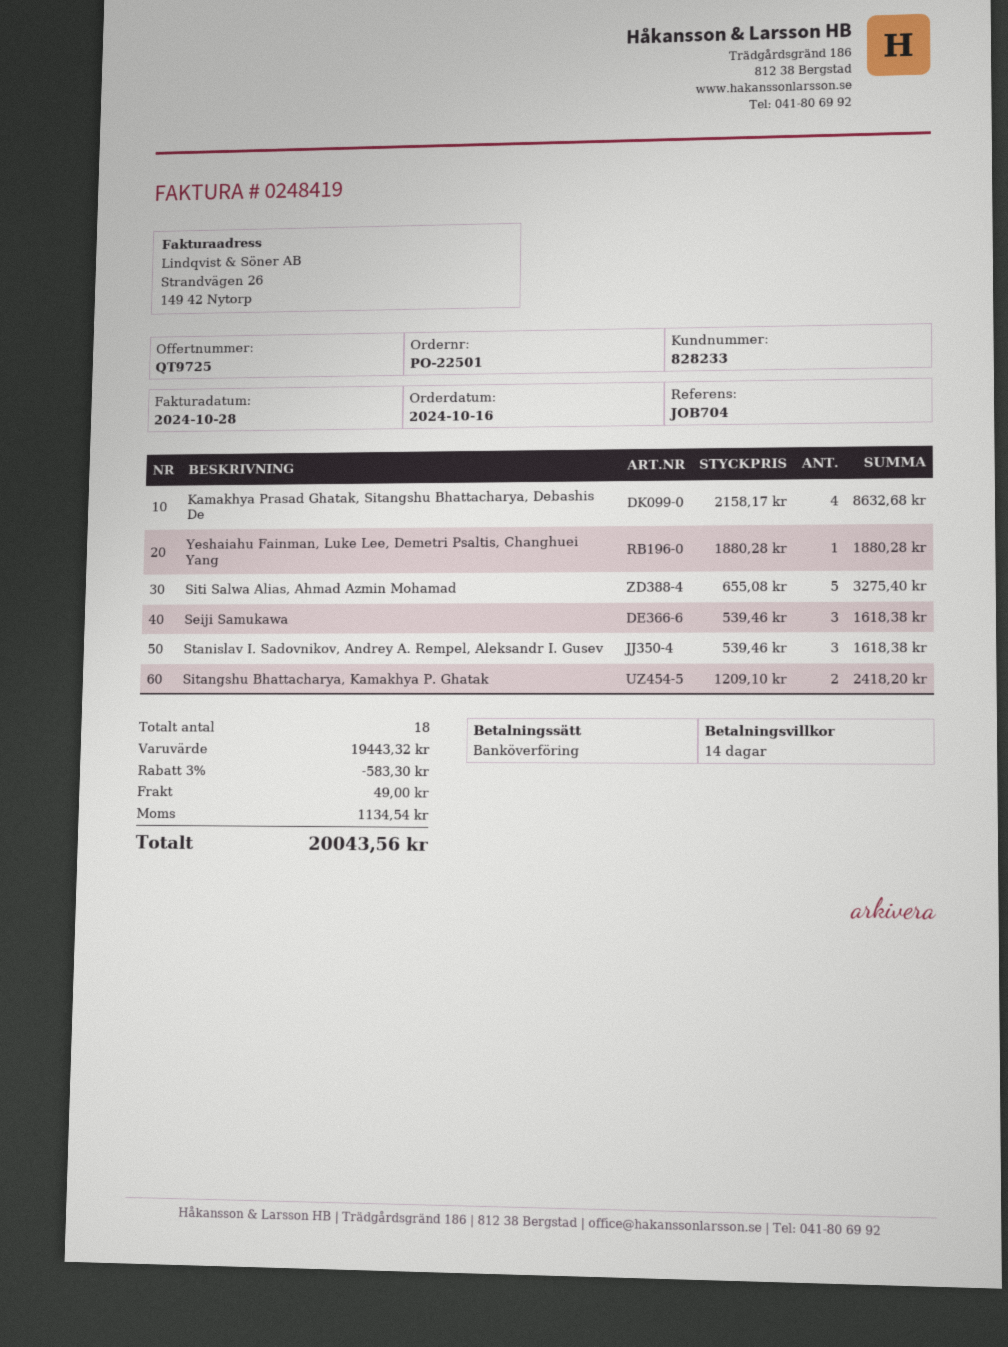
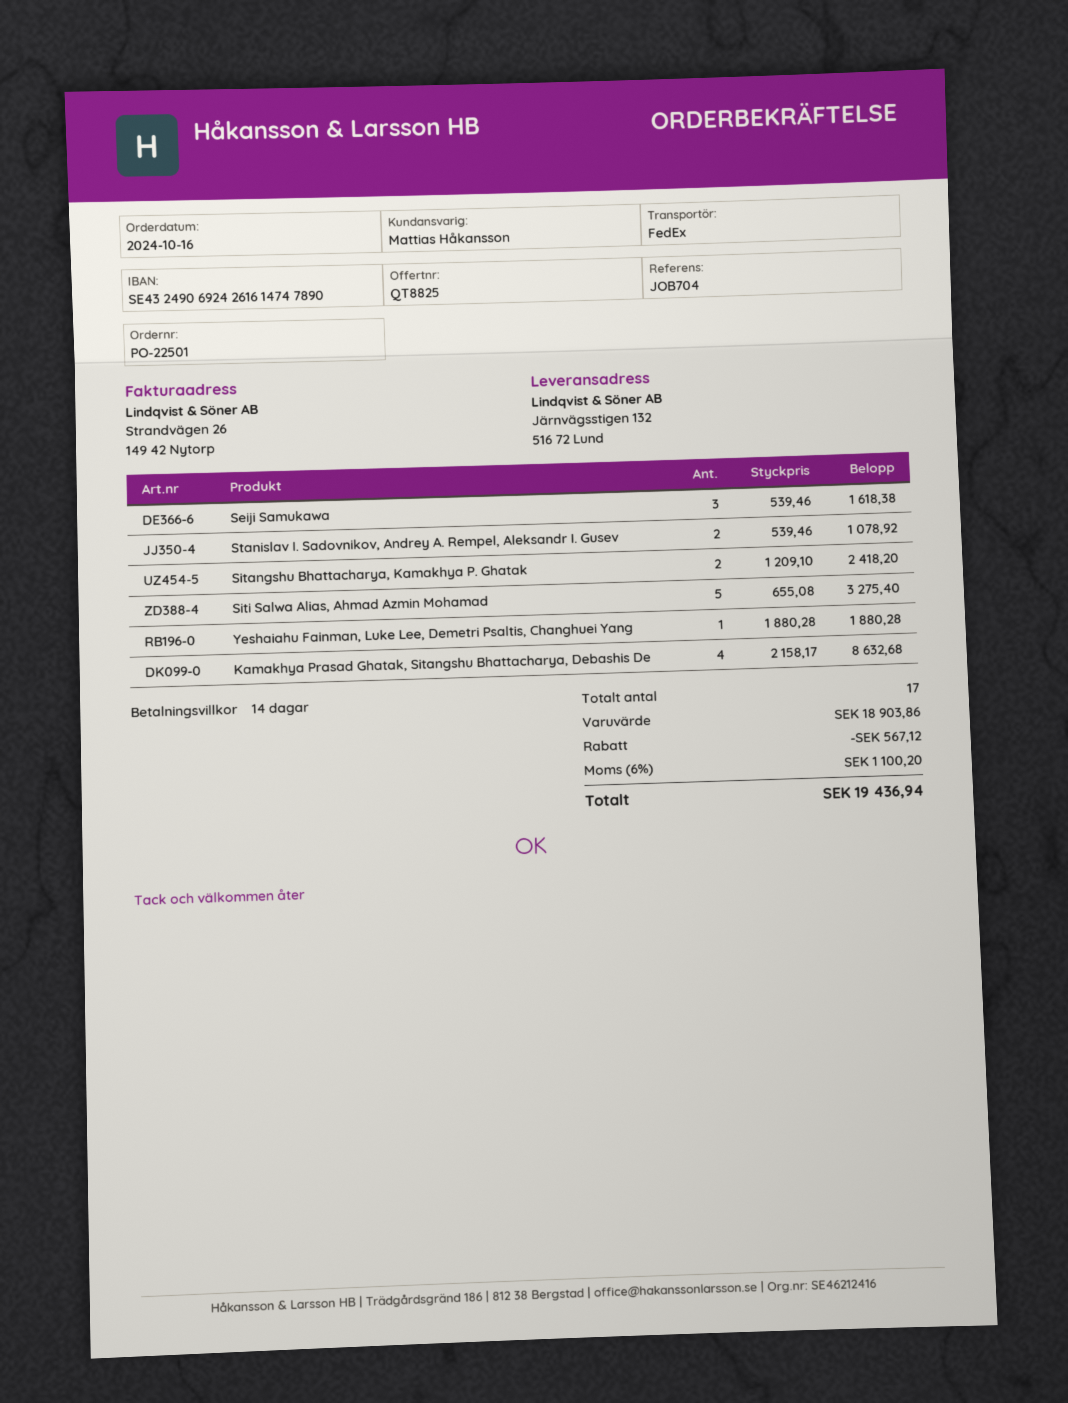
quote number: QT9725 -> QT8825
Stanislav I. Sadovnikov, Andrey A. Rempel, Aleksandr I. Gusev: 3 x 539.46 = 1618.38 -> 2 x 539.46 = 1078.92
total quantity: 18 -> 17
subtotal: 19443.32 -> 18903.86
discount: 583.30 -> 567.12
shipping: 49.00 -> none
tax: 1134.54 -> 1100.20
total: 20043.56 -> 19436.94

